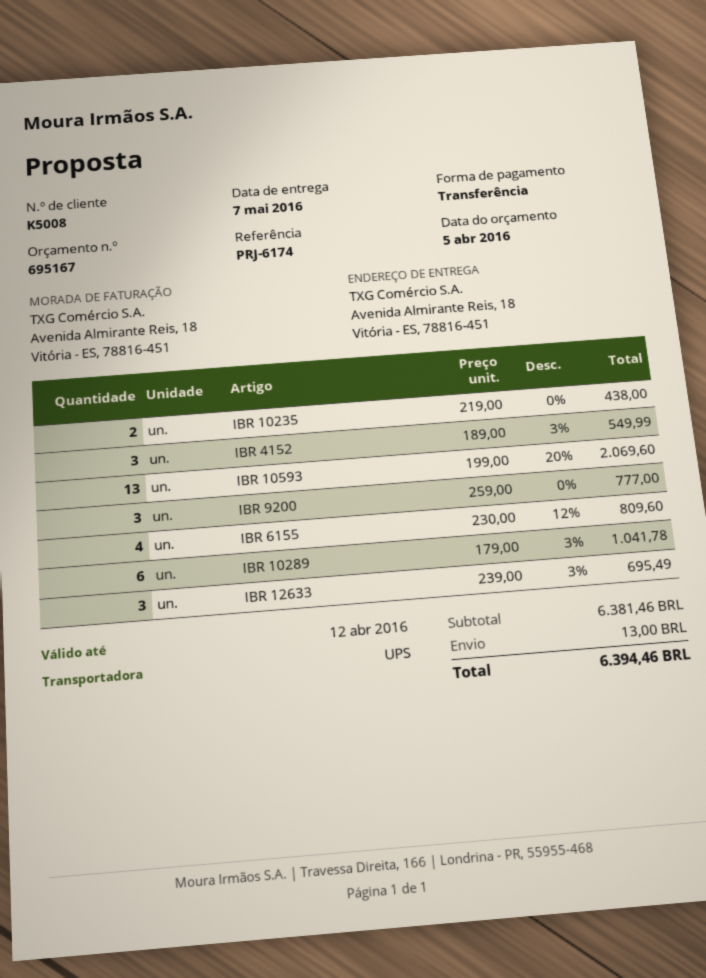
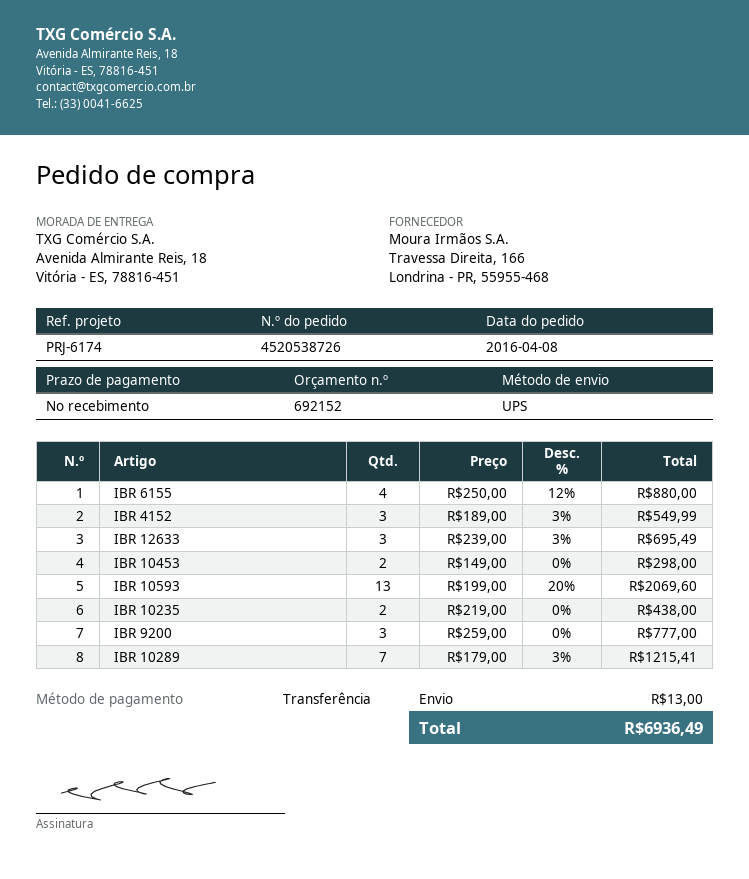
quote number: 695167 -> 692152
IBR 6155: 4 x 230.00 - 12% = 809.60 -> 4 x 250.00 - 12% = 880.00
IBR 10289: 6 x 179.00 - 3% = 1041.78 -> 7 x 179.00 - 3% = 1215.41
IBR 10453: none -> 2 x 149.00 = 298.00
total: 6394.46 -> 6936.49

